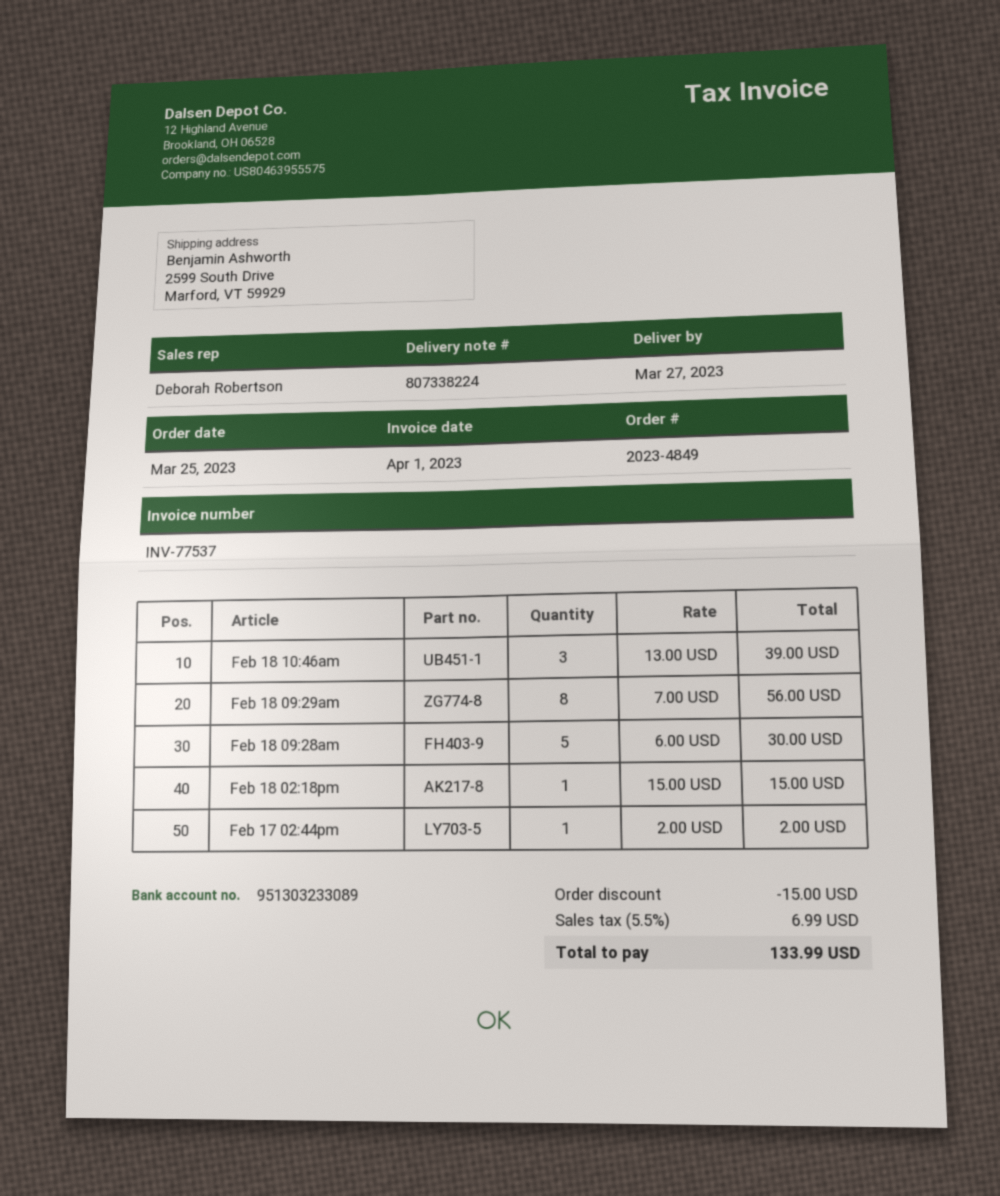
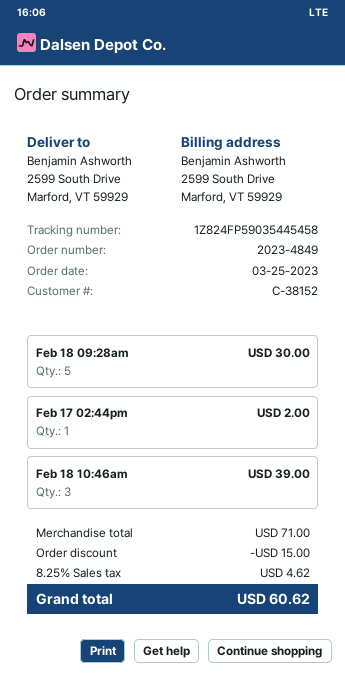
Feb 18 09:29am: 8 for 56.00 -> none
Feb 18 02:18pm: 1 for 15.00 -> none
tax: 5.5% = 6.99 -> 8.25% = 4.62
total: 133.99 -> 60.62

